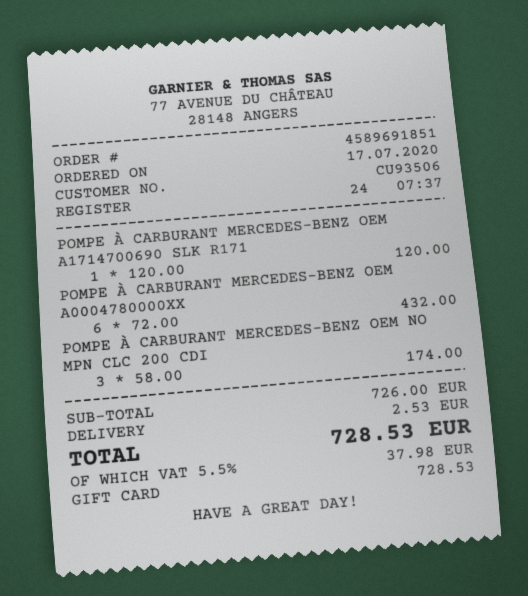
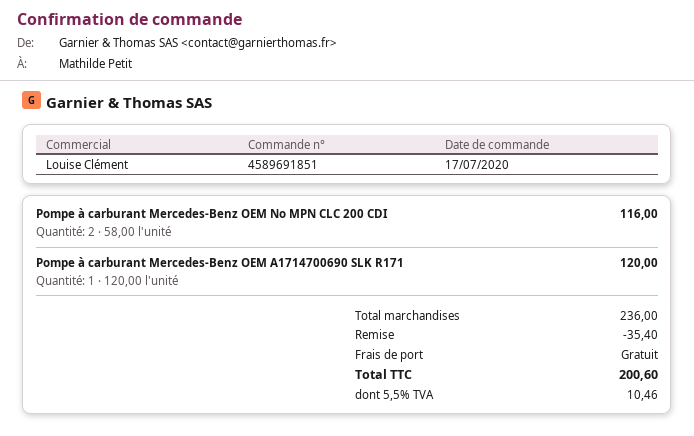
POMPE À CARBURANT MERCEDES-BENZ OEM A0004780000XX: 6 x 72.00 = 432.00 -> none
POMPE À CARBURANT MERCEDES-BENZ OEM NO MPN CLC 200 CDI: 3 x 58.00 = 174.00 -> 2 x 58.00 = 116.00
subtotal: 726.00 -> 236.00
discount: none -> 35.40
shipping: 2.53 -> 0.00
tax: 5.5% = 37.98 -> 5.5% = 10.46
total: 728.53 -> 200.60

